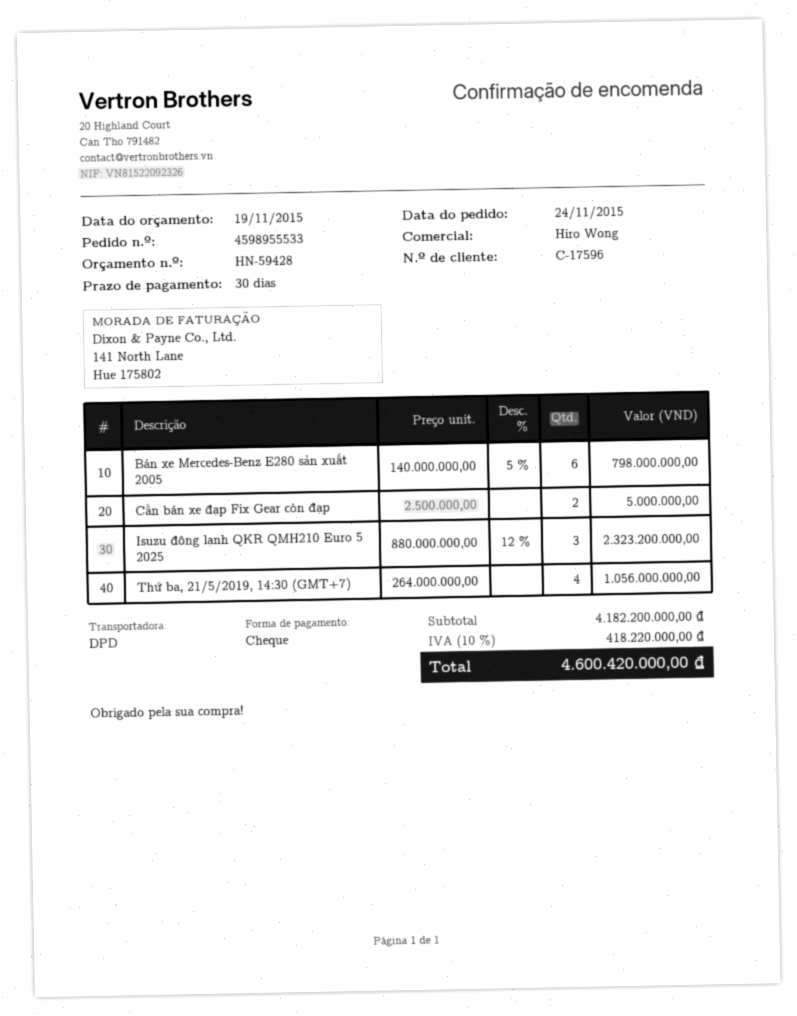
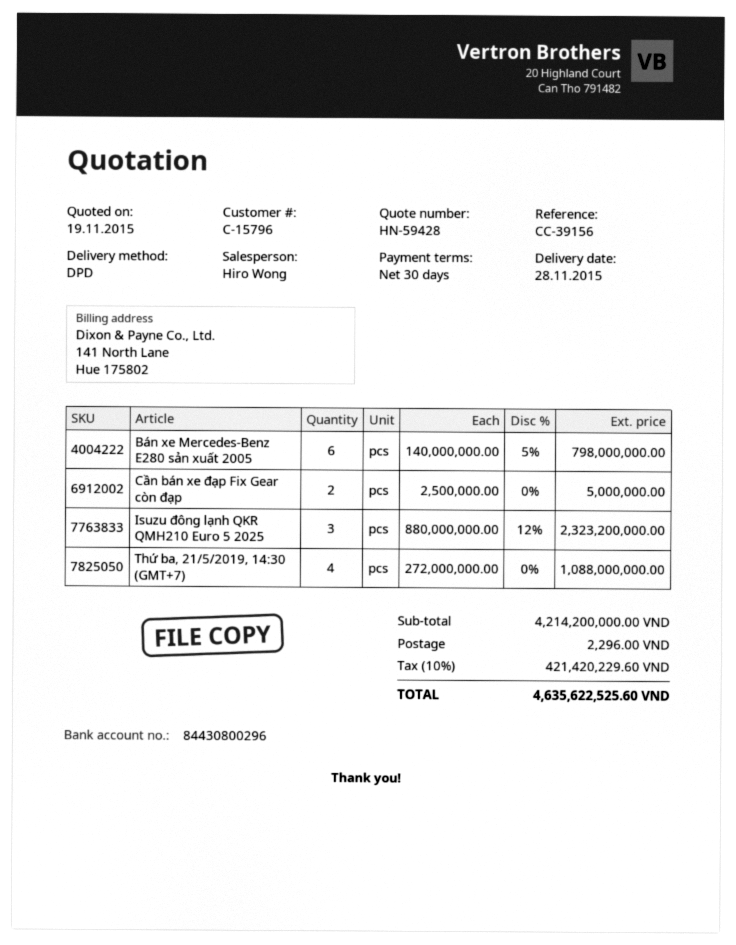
customer number: C-17596 -> C-15796
Thứ ba, 21/5/2019, 14:30 (GMT+7): 4 x 264000000.00 = 1056000000.00 -> 4 x 272000000.00 = 1088000000.00
subtotal: 4182200000.00 -> 4214200000.00
shipping: none -> 2296.00
tax: 10% = 418220000.00 -> 10% = 421420229.60
total: 4600420000.00 -> 4635622525.60

